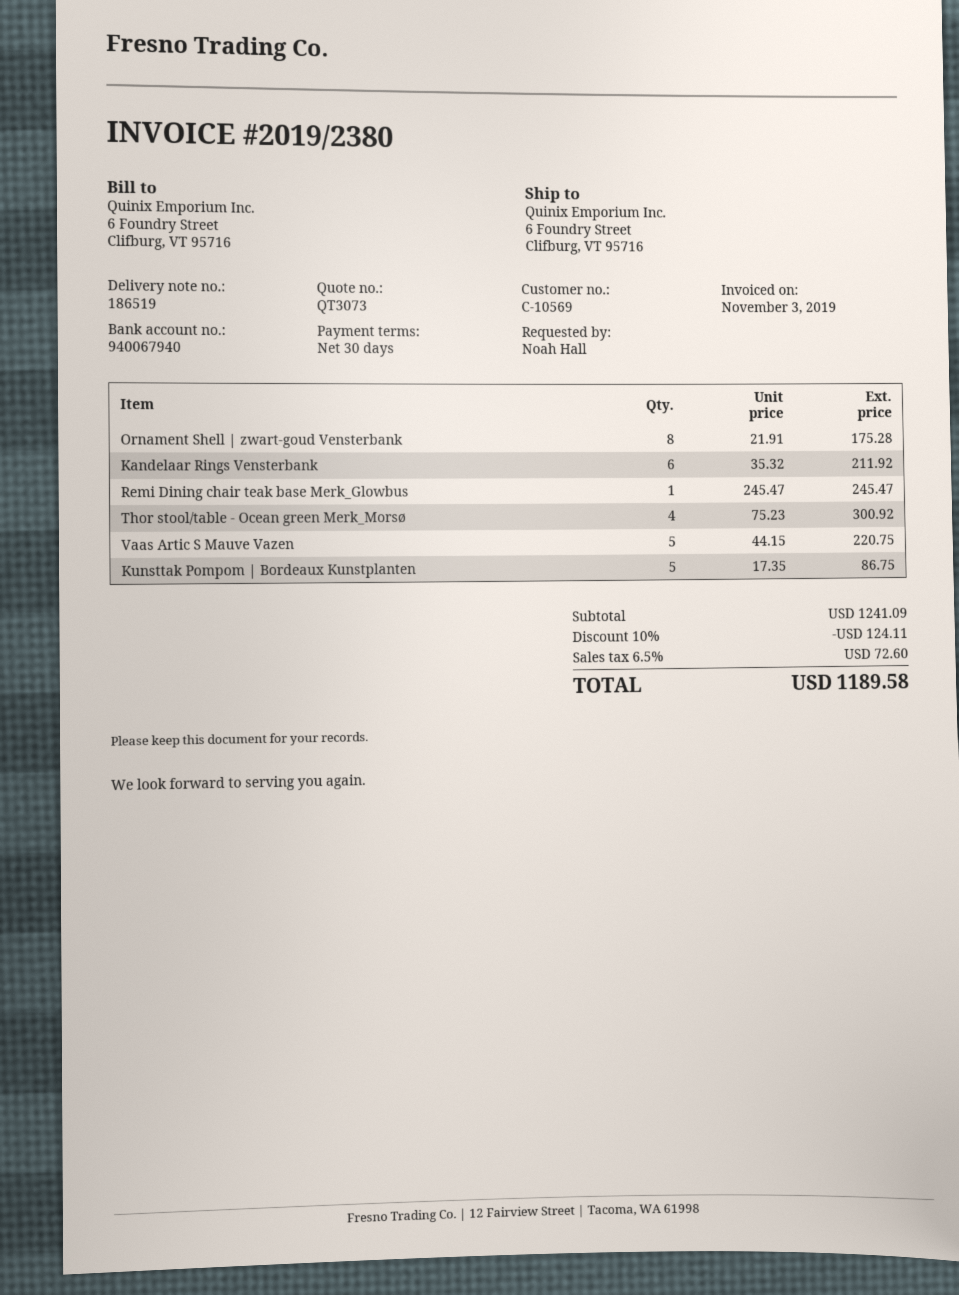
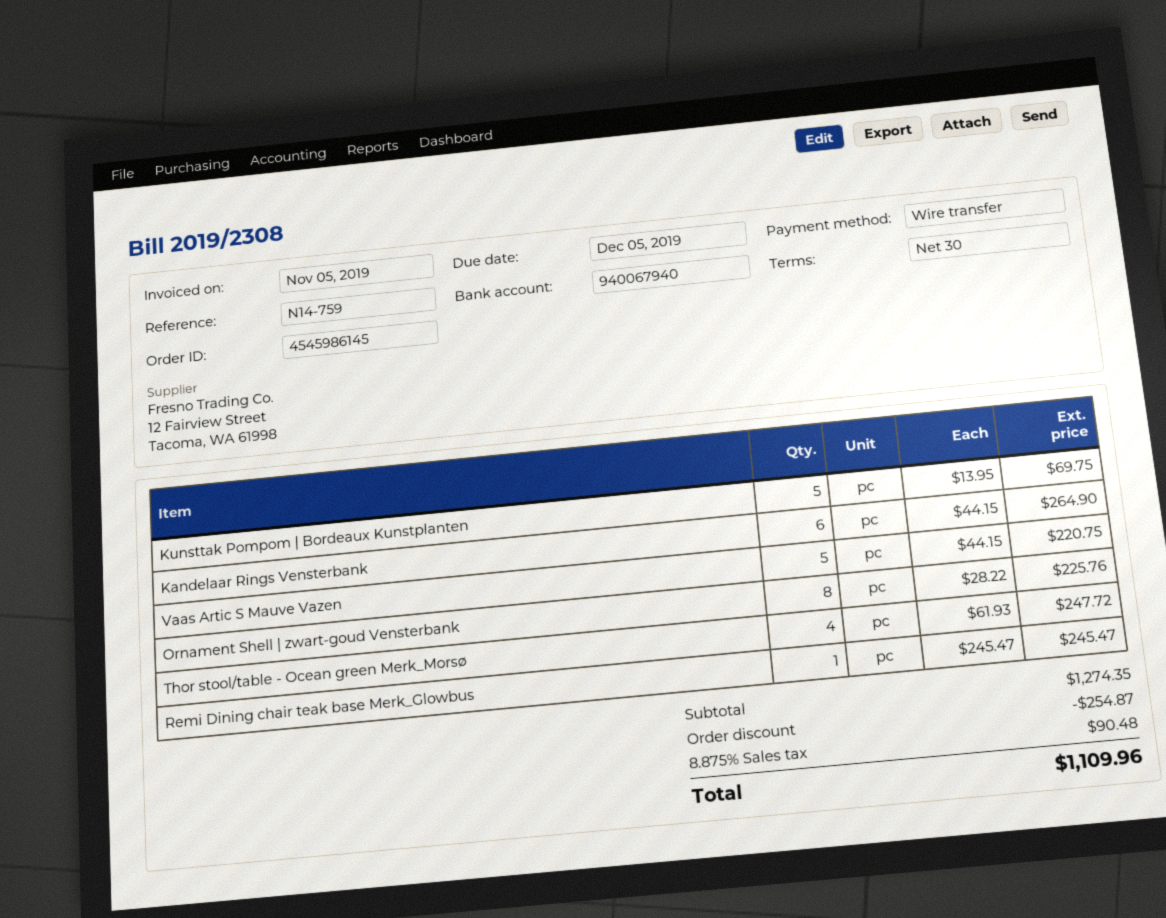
invoice number: 2019/2380 -> 2019/2308
invoice date: 2019-11-03 -> 2019-11-05
Ornament Shell | zwart-goud Vensterbank: 8 x 21.91 = 175.28 -> 8 x 28.22 = 225.76
Kandelaar Rings Vensterbank: 6 x 35.32 = 211.92 -> 6 x 44.15 = 264.90
Thor stool/table - Ocean green Merk_Morsø: 4 x 75.23 = 300.92 -> 4 x 61.93 = 247.72
Kunsttak Pompom | Bordeaux Kunstplanten: 5 x 17.35 = 86.75 -> 5 x 13.95 = 69.75
subtotal: 1241.09 -> 1274.35
discount: 124.11 -> 254.87
tax: 6.5% = 72.60 -> 8.875% = 90.48
total: 1189.58 -> 1109.96

